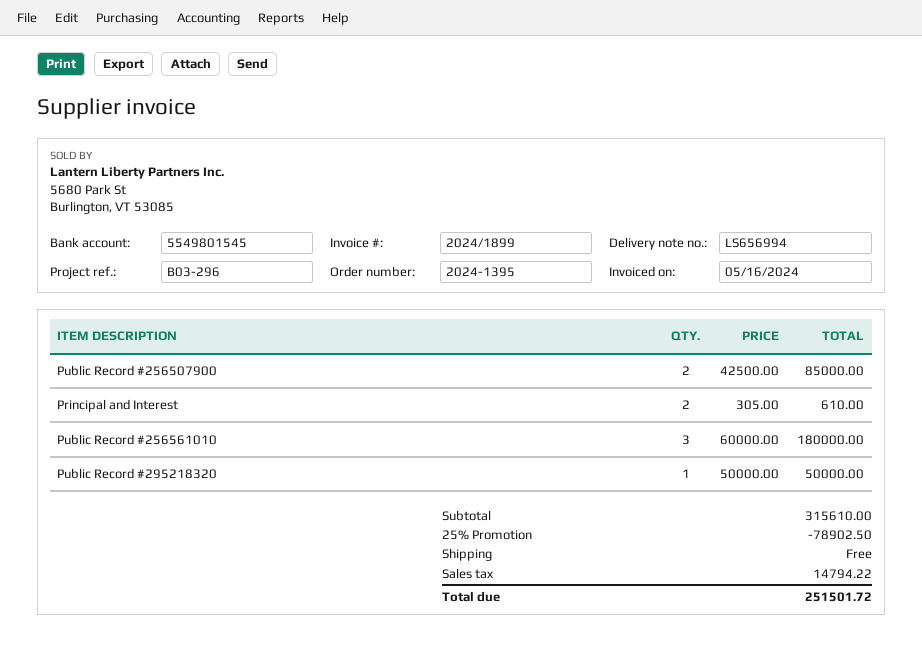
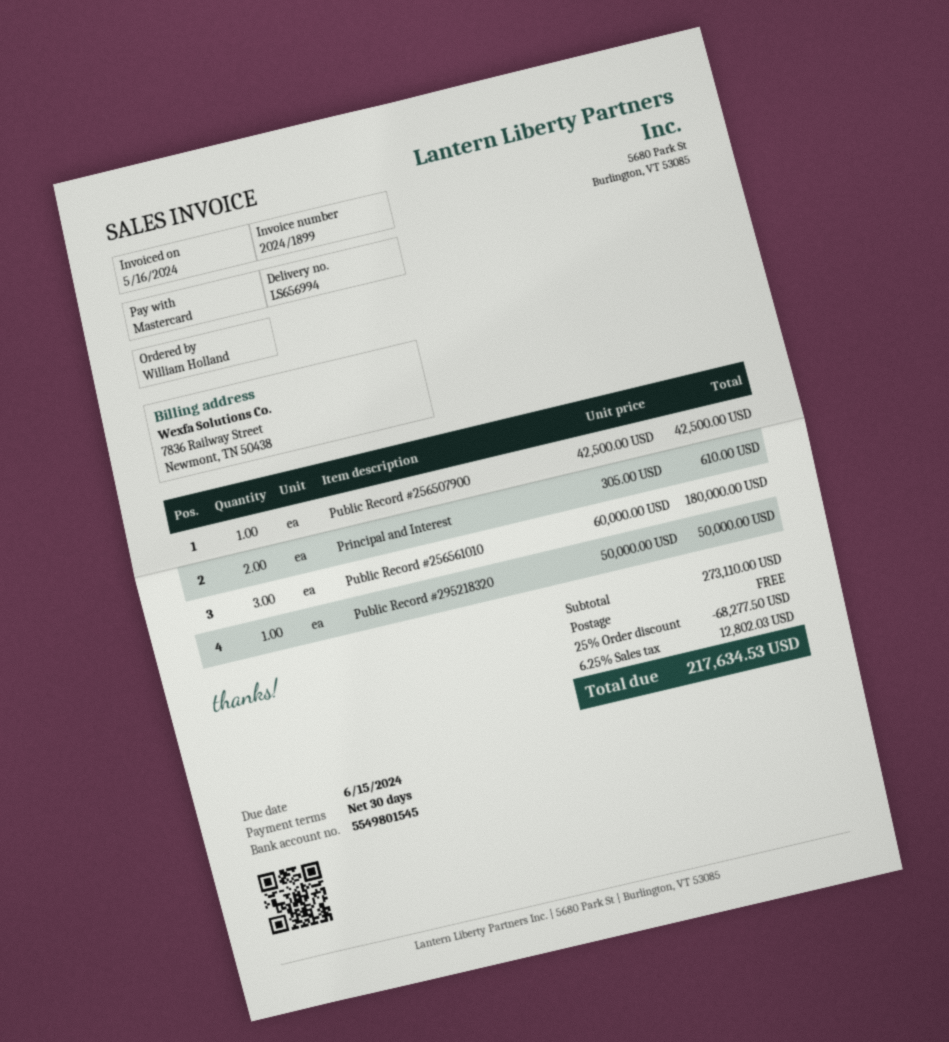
Public Record #256507900: 2 x 42500.00 = 85000.00 -> 1 x 42500.00 = 42500.00
subtotal: 315610.00 -> 273110.00
discount: 25% = 78902.50 -> 25% = 68277.50
tax: 14794.22 -> 12802.03
total: 251501.72 -> 217634.53

